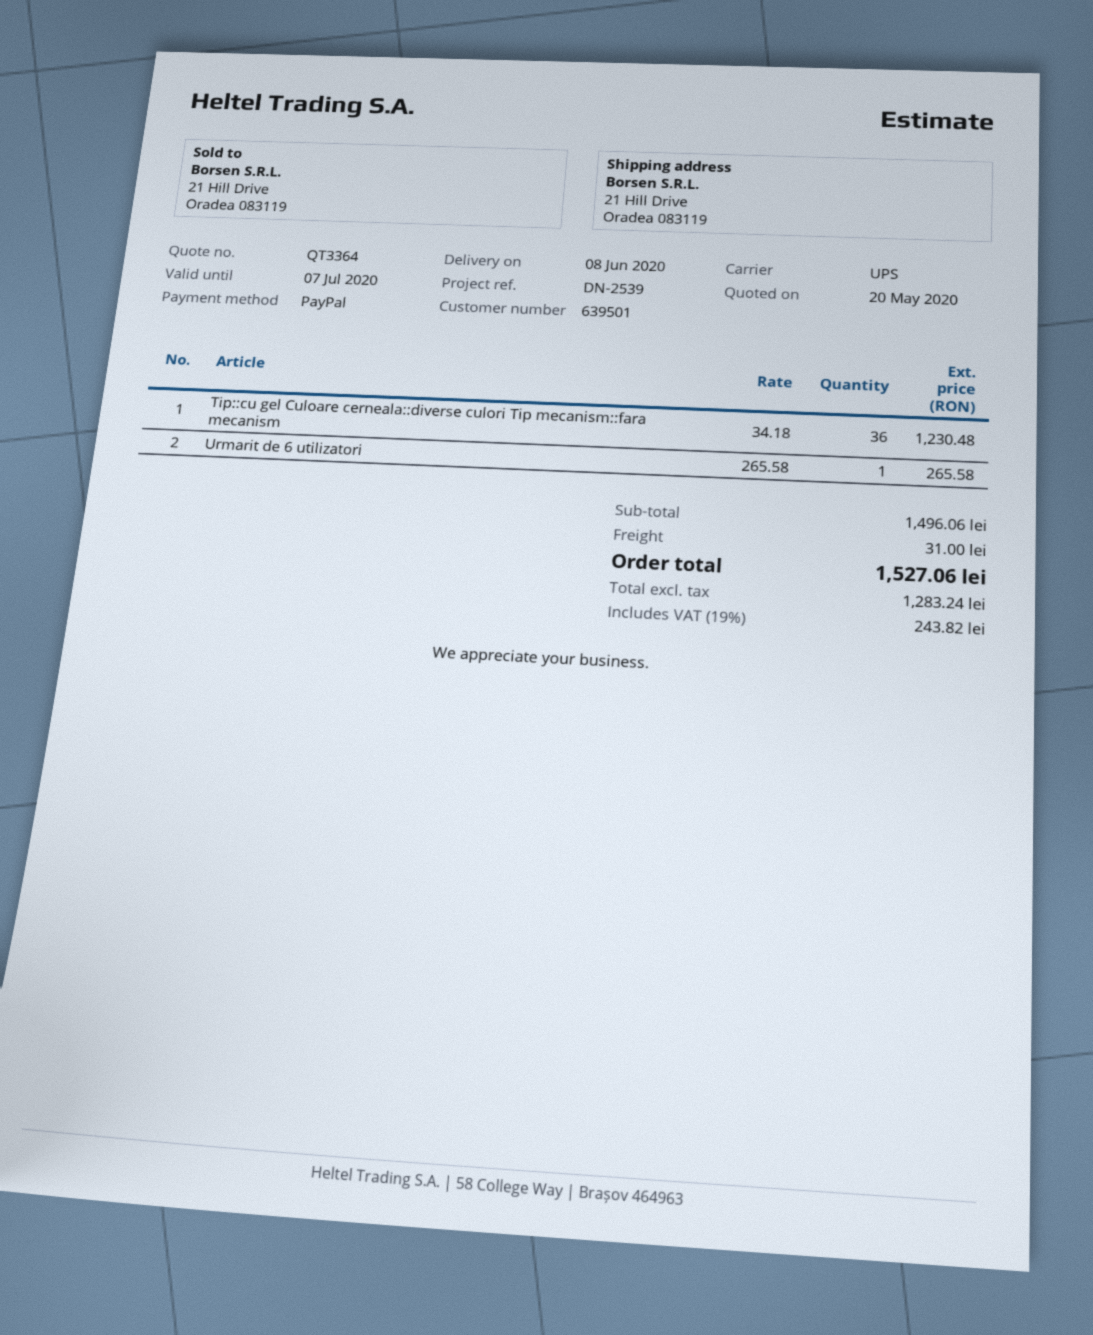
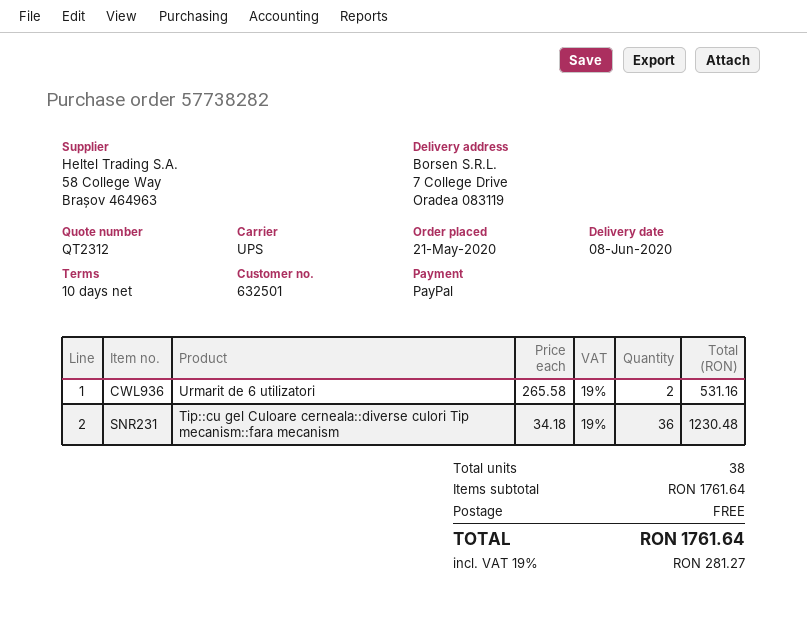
quote number: QT3364 -> QT2312
customer number: 639501 -> 632501
ship to: 21 Hill Drive, Oradea 083119 -> 7 College Drive, Oradea 083119
Urmarit de 6 utilizatori: 1 x 265.58 = 265.58 -> 2 x 265.58 = 531.16
subtotal: 1496.06 -> 1761.64
shipping: 31.00 -> 0.00
tax: 19% = 243.82 -> 19% = 281.27
total: 1527.06 -> 1761.64

